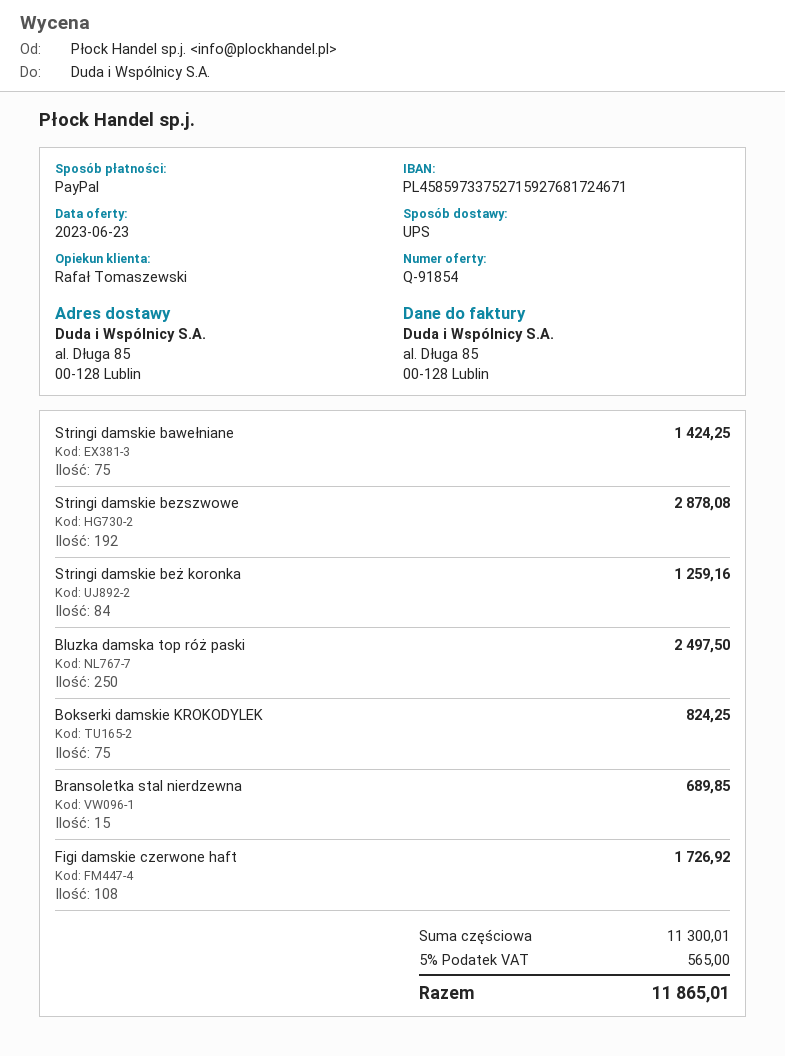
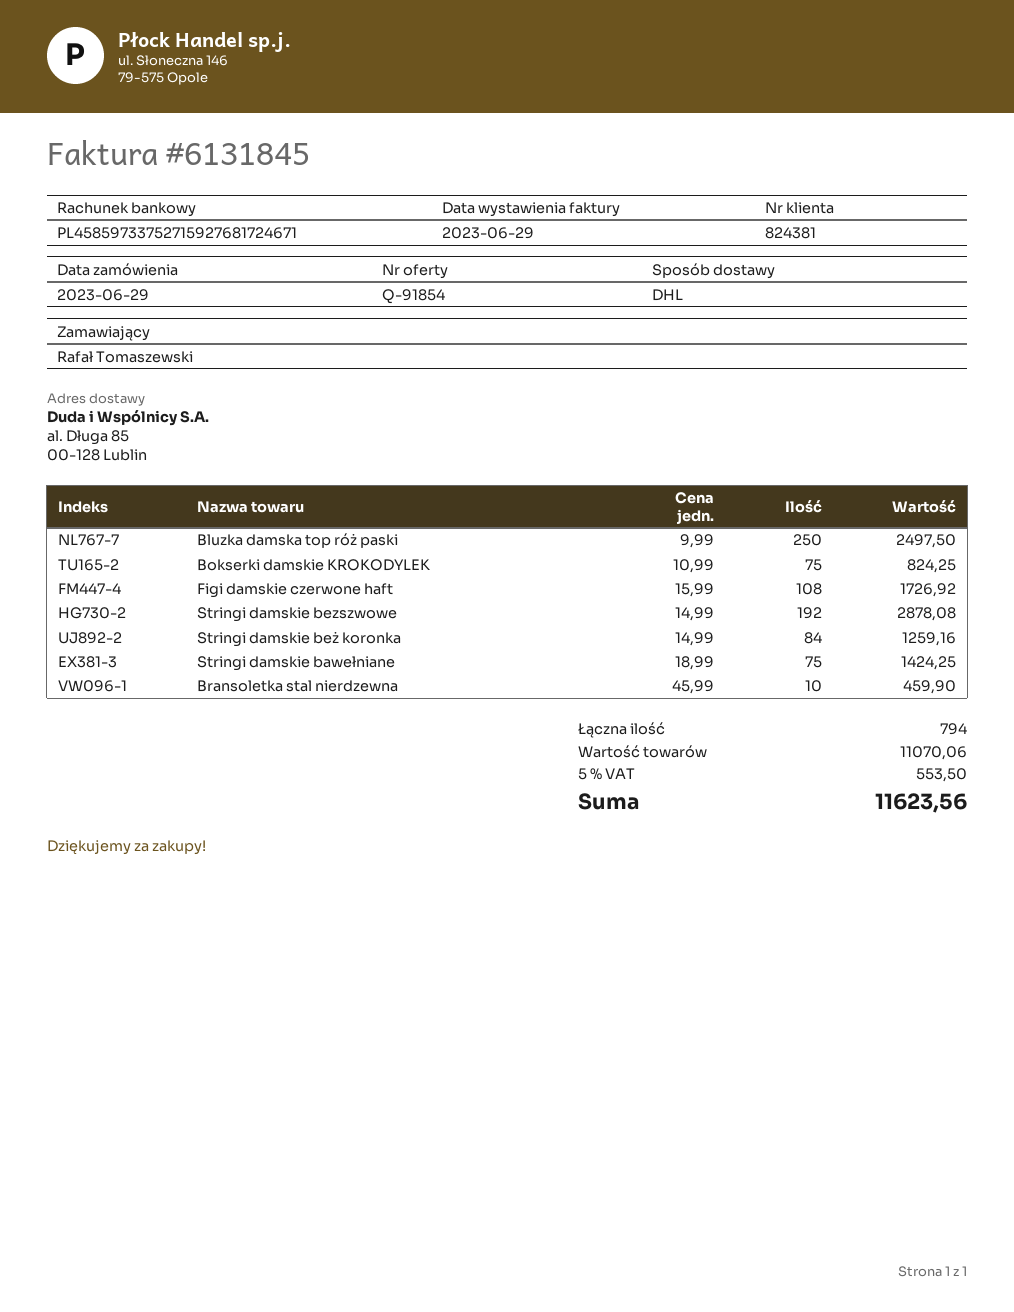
shipping method: UPS -> DHL
Bransoletka stal nierdzewna: 15 for 689.85 -> 10 for 459.90
subtotal: 11300.01 -> 11070.06
tax: 5% = 565.00 -> 5% = 553.50
total: 11865.01 -> 11623.56

